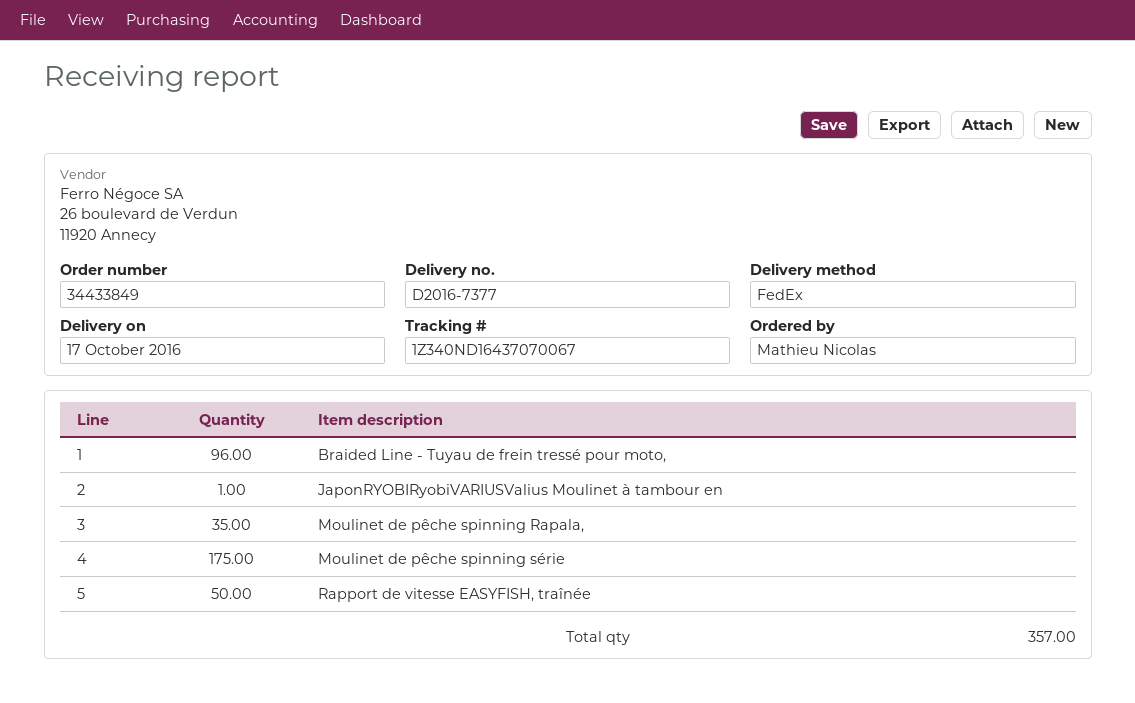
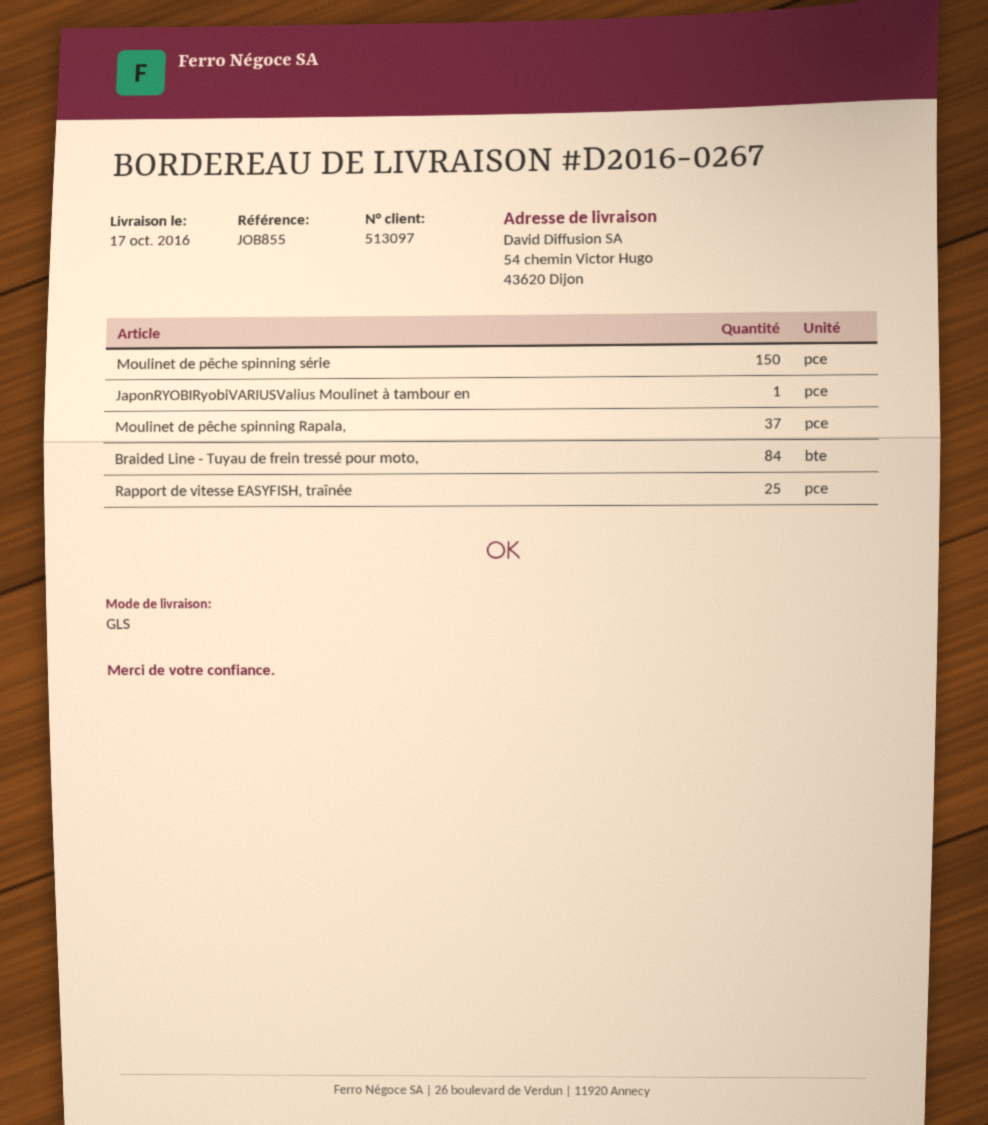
delivery note number: D2016-7377 -> D2016-0267
shipping method: FedEx -> GLS
Braided Line - Tuyau de frein tressé pour moto,: 96 -> 84
Moulinet de pêche spinning Rapala,: 35 -> 37
Moulinet de pêche spinning série: 175 -> 150
Rapport de vitesse EASYFISH, traînée: 50 -> 25

